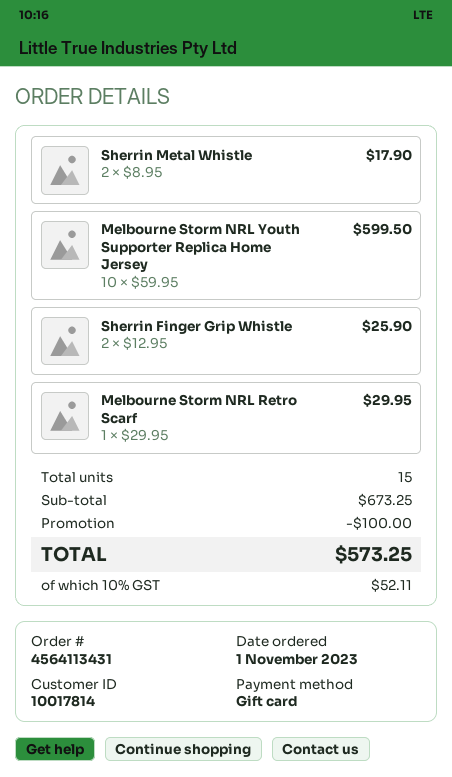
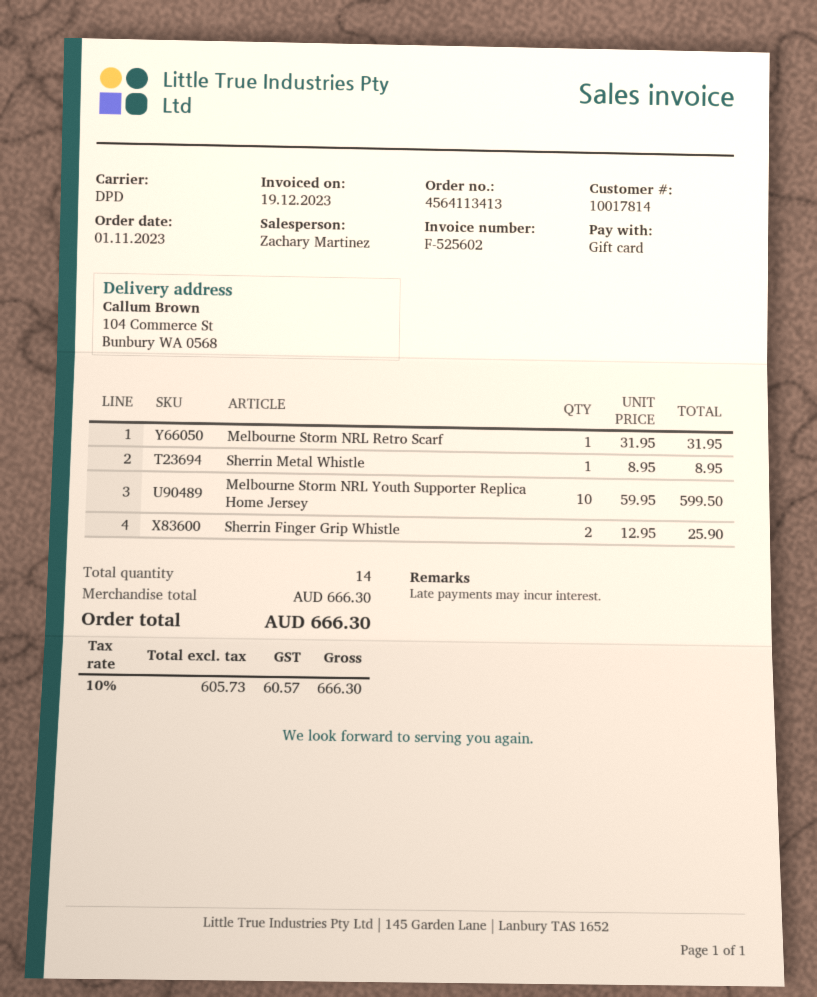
order number: 4564113431 -> 4564113413
Sherrin Metal Whistle: 2 x 8.95 = 17.90 -> 1 x 8.95 = 8.95
Melbourne Storm NRL Retro Scarf: 1 x 29.95 = 29.95 -> 1 x 31.95 = 31.95
total quantity: 15 -> 14
subtotal: 673.25 -> 666.30
discount: 100.00 -> none
tax: 10% = 52.11 -> 10% = 60.57
total: 573.25 -> 666.30

